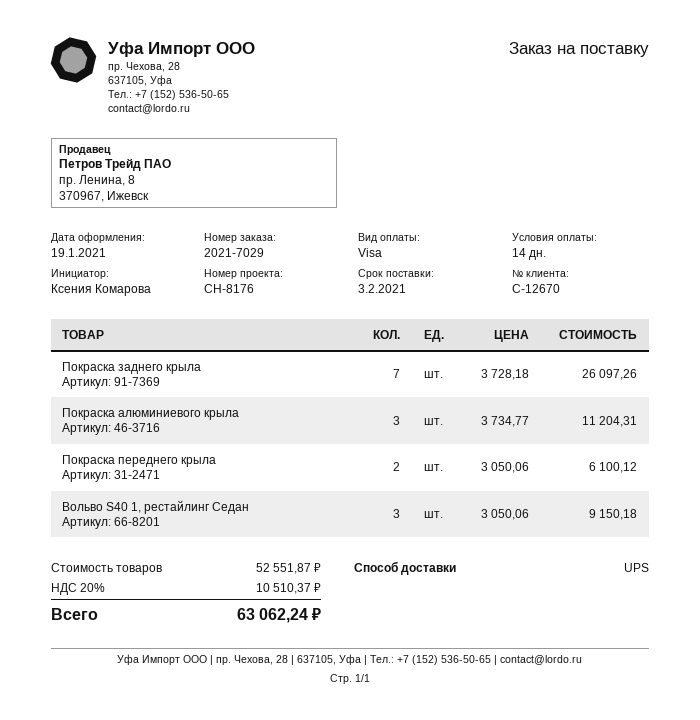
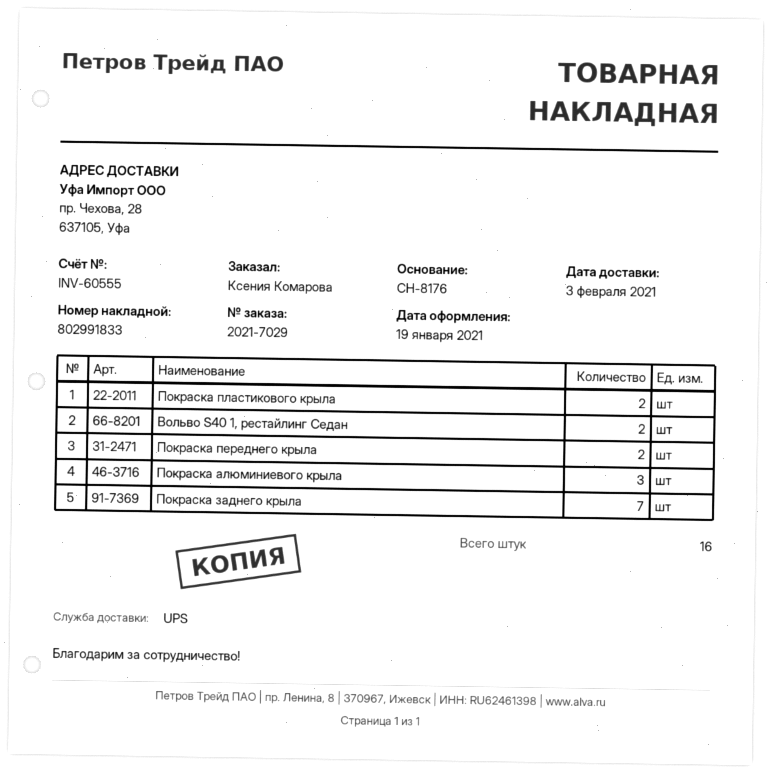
Вольво S40 1, рестайлинг Седан: 3 -> 2
Покраска пластикового крыла: none -> 2

